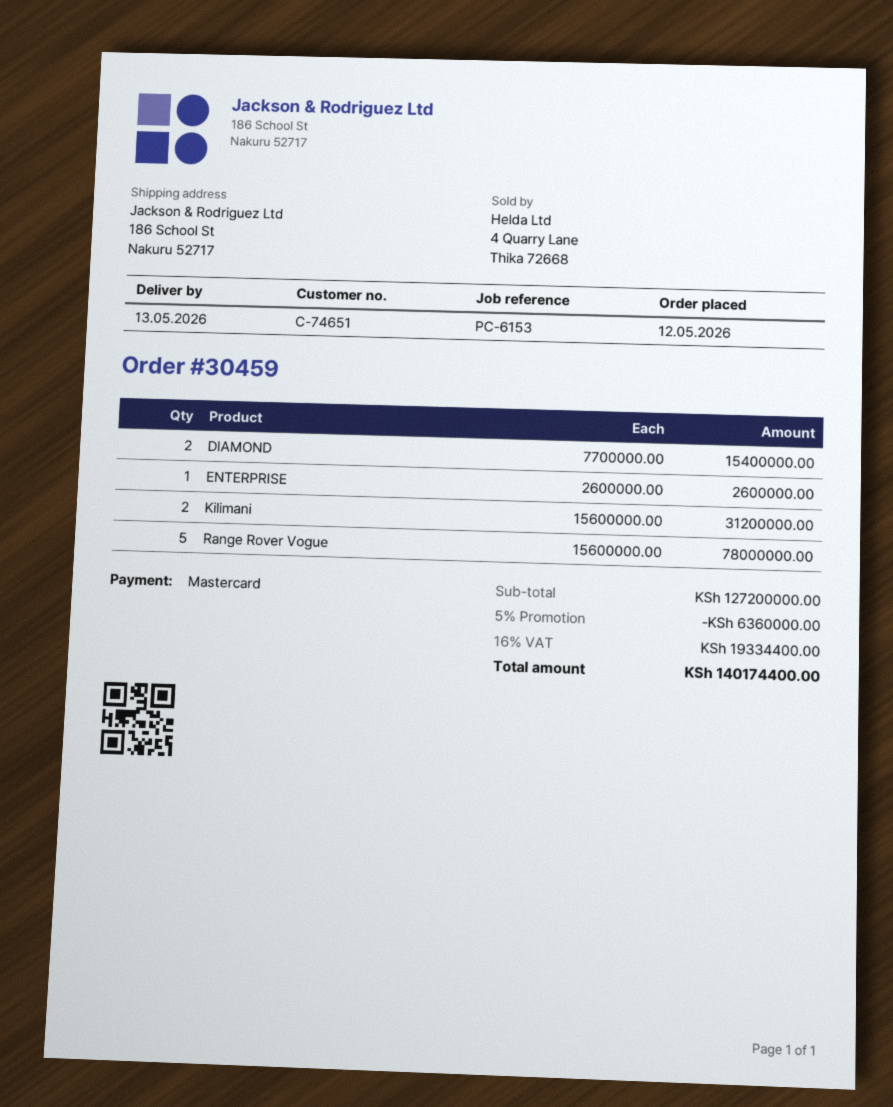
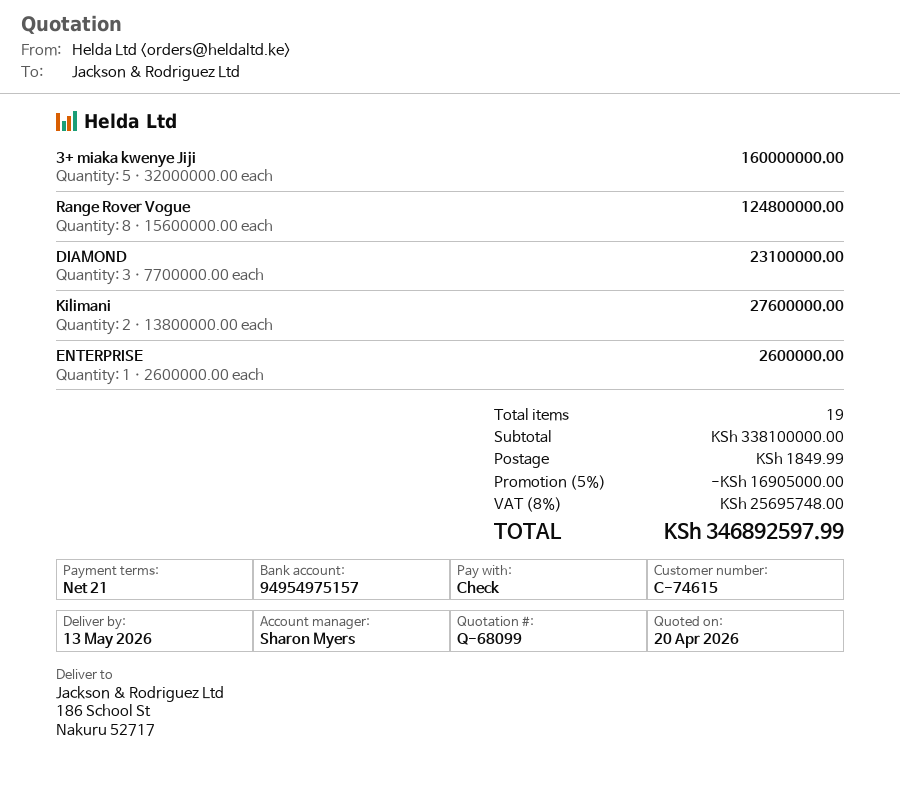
customer number: C-74651 -> C-74615
payment method: Mastercard -> cheque
DIAMOND: 2 x 7700000.00 = 15400000.00 -> 3 x 7700000.00 = 23100000.00
Kilimani: 2 x 15600000.00 = 31200000.00 -> 2 x 13800000.00 = 27600000.00
Range Rover Vogue: 5 x 15600000.00 = 78000000.00 -> 8 x 15600000.00 = 124800000.00
3+ miaka kwenye Jiji: none -> 5 x 32000000.00 = 160000000.00
subtotal: 127200000.00 -> 338100000.00
discount: 5% = 6360000.00 -> 5% = 16905000.00
shipping: none -> 1849.99
tax: 16% = 19334400.00 -> 8% = 25695748.00
total: 140174400.00 -> 346892597.99

